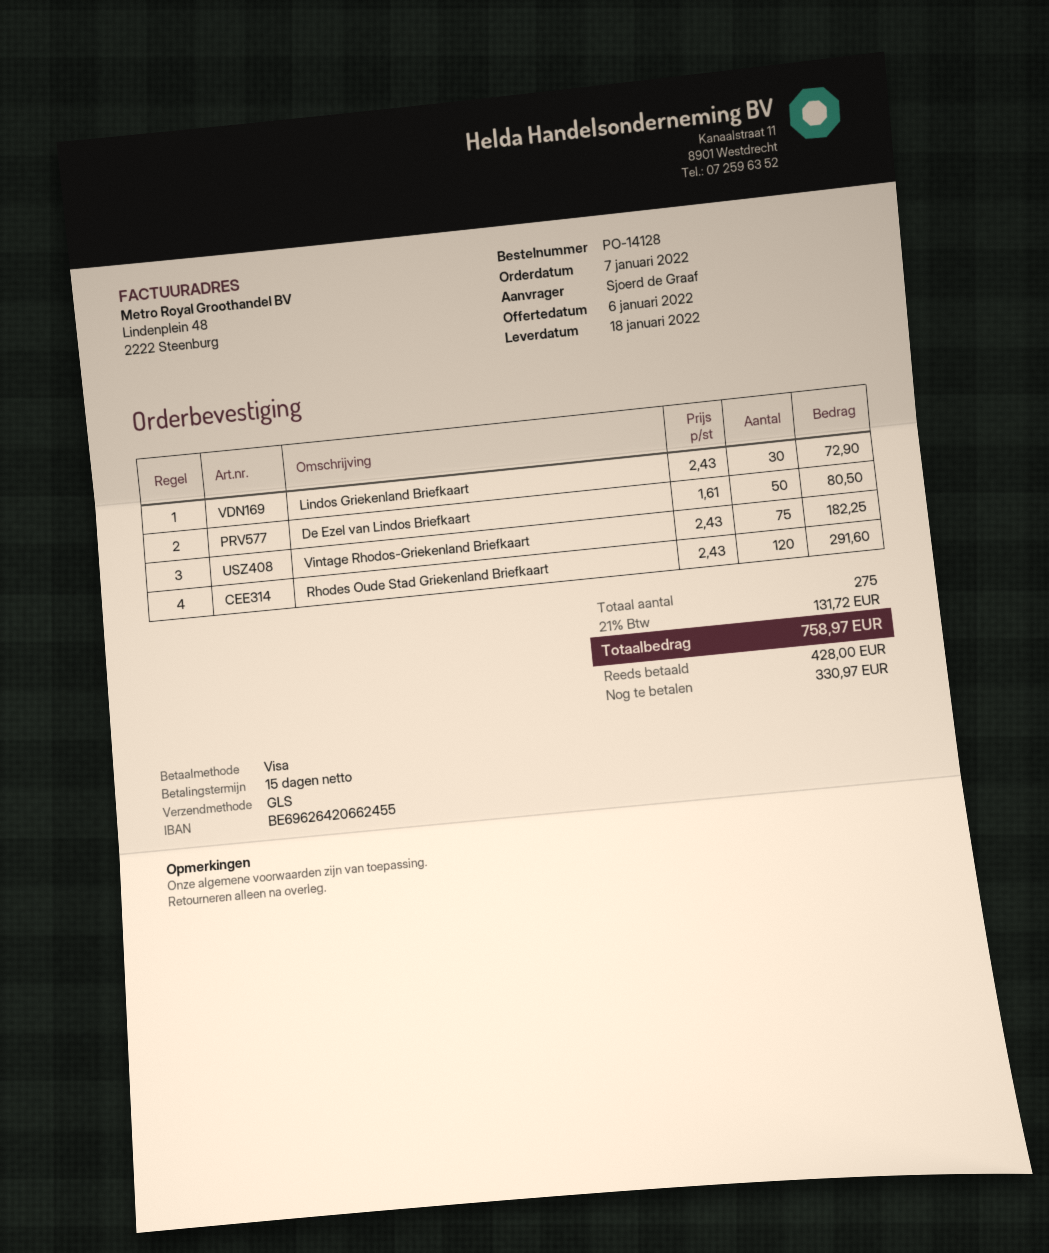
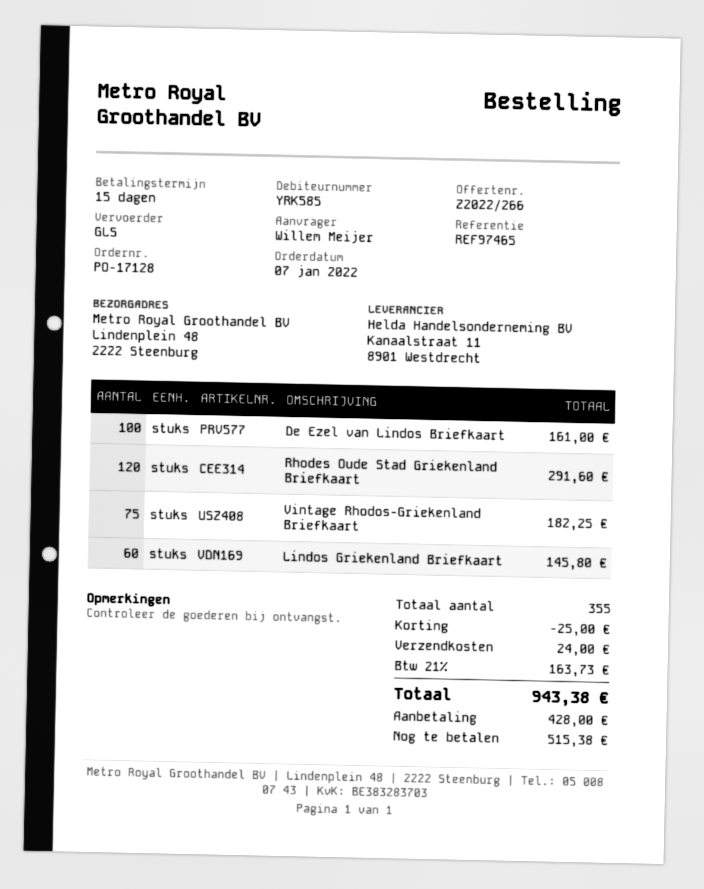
order number: PO-14128 -> PO-17128
ordered by: Sjoerd de Graaf -> Willem Meijer
Lindos Griekenland Briefkaart: 30 for 72.90 -> 60 for 145.80
De Ezel van Lindos Briefkaart: 50 for 80.50 -> 100 for 161.00
total quantity: 275 -> 355
discount: none -> 25.00
shipping: none -> 24.00
tax: 21% = 131.72 -> 21% = 163.73
total: 758.97 -> 943.38
balance: 330.97 -> 515.38

